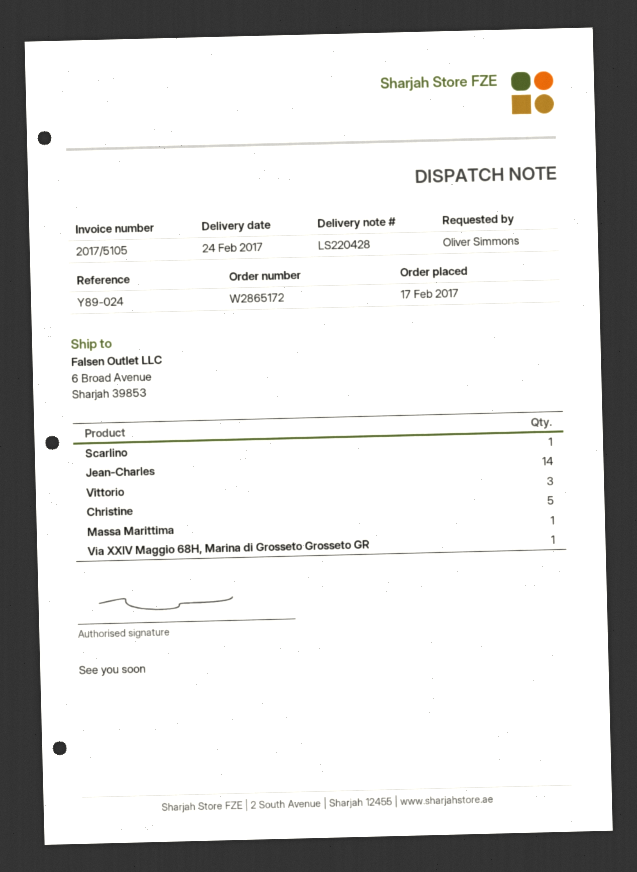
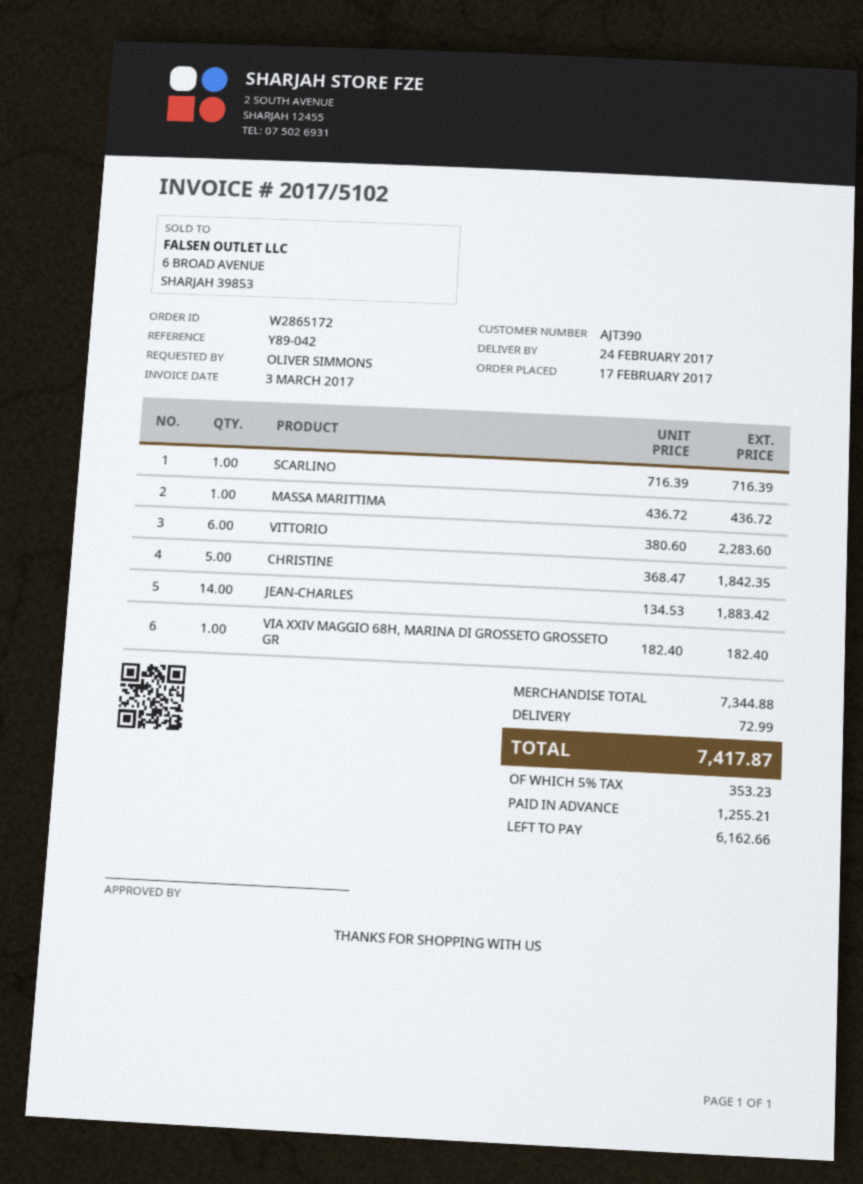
invoice number: 2017/5105 -> 2017/5102
reference: Y89-024 -> Y89-042
Vittorio: 3 -> 6

